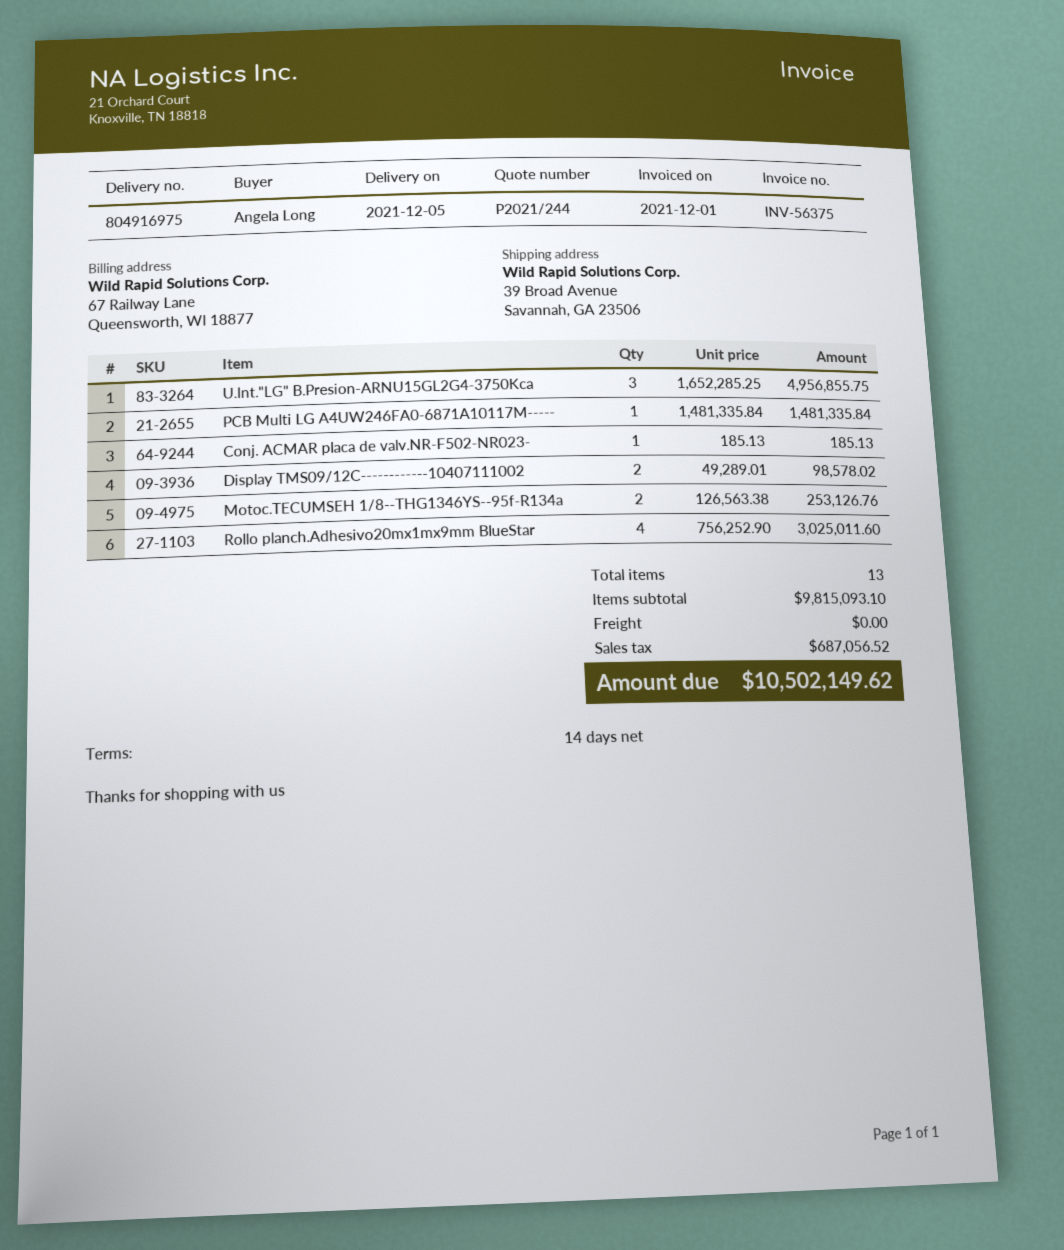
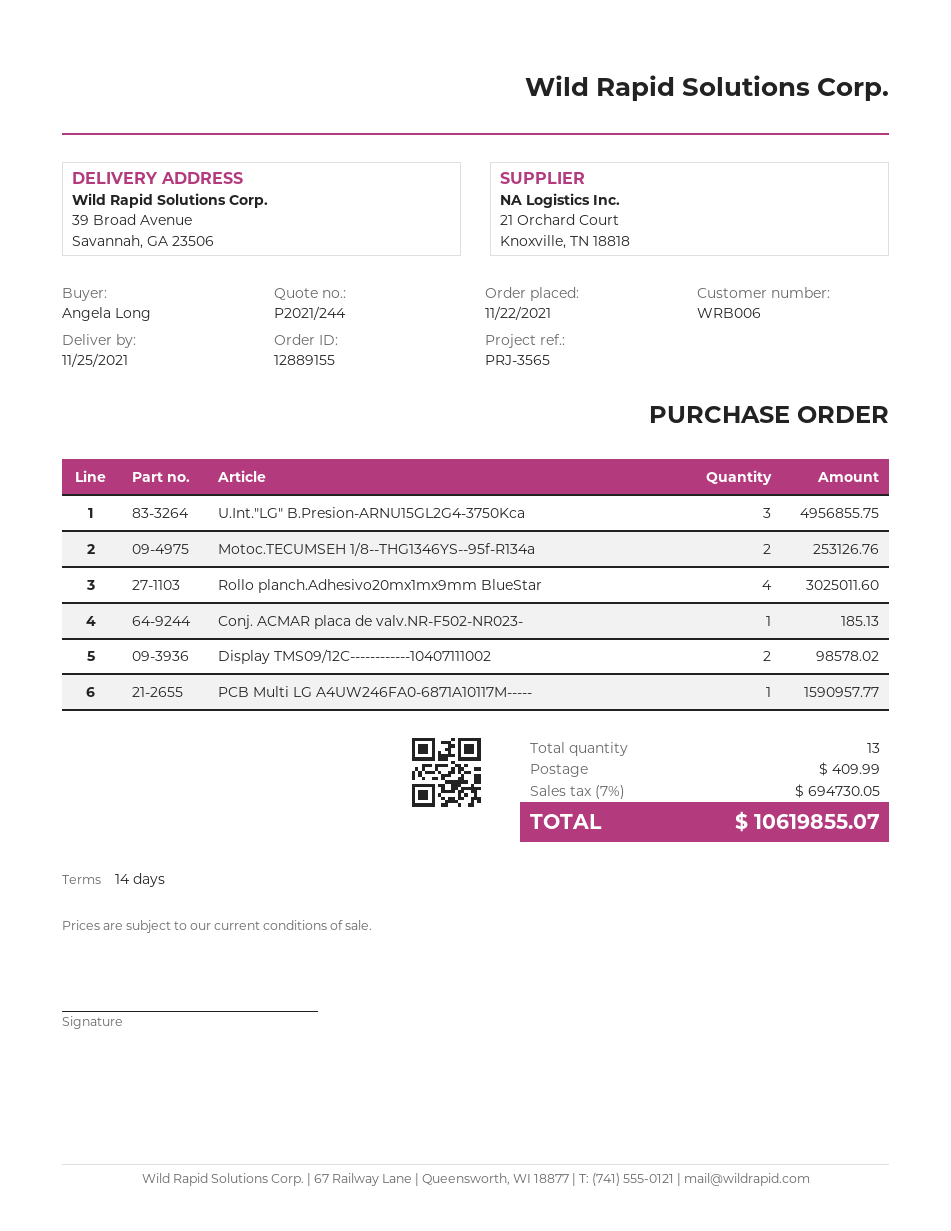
delivery date: 2021-12-05 -> 2021-11-25
PCB Multi LG A4UW246FA0-6871A10117M-----: 1 for 1481335.84 -> 1 for 1590957.77
shipping: 0.00 -> 409.99
tax: 687056.52 -> 694730.05
total: 10502149.62 -> 10619855.07

